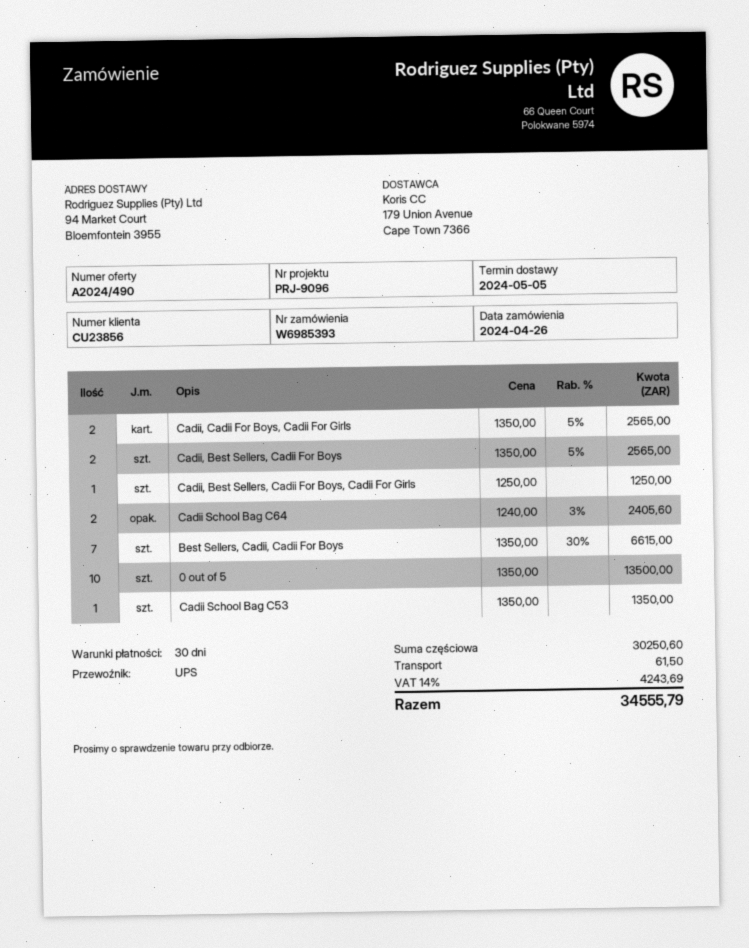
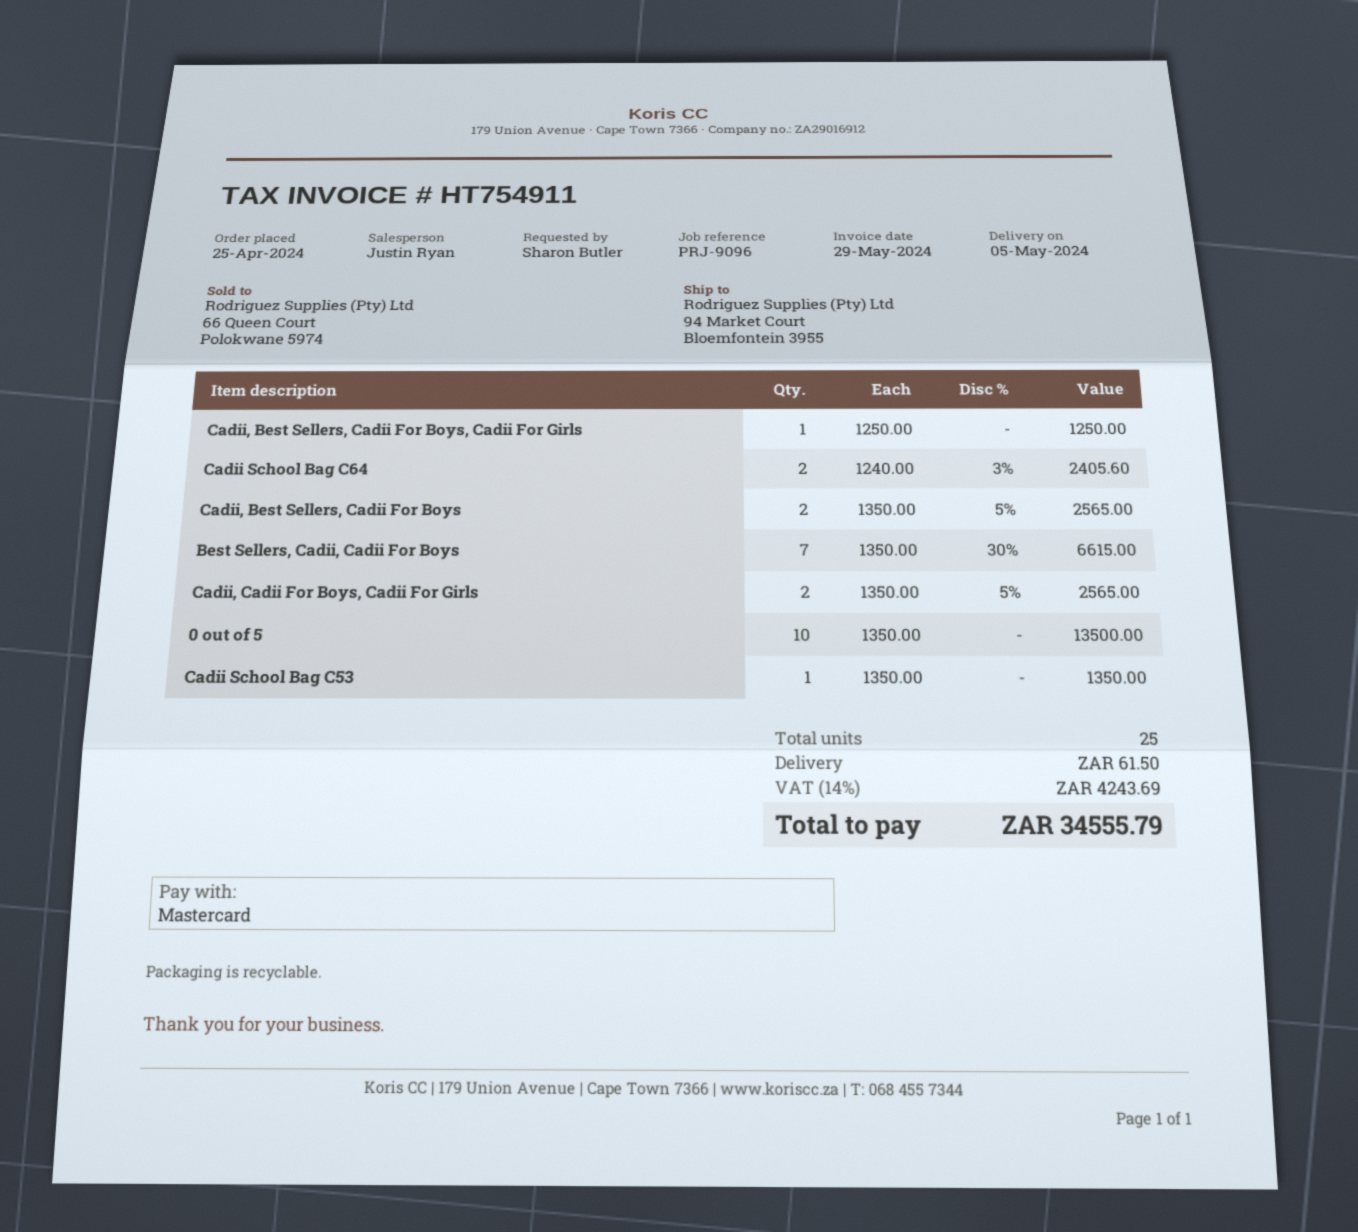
order date: 2024-04-26 -> 2024-04-25

